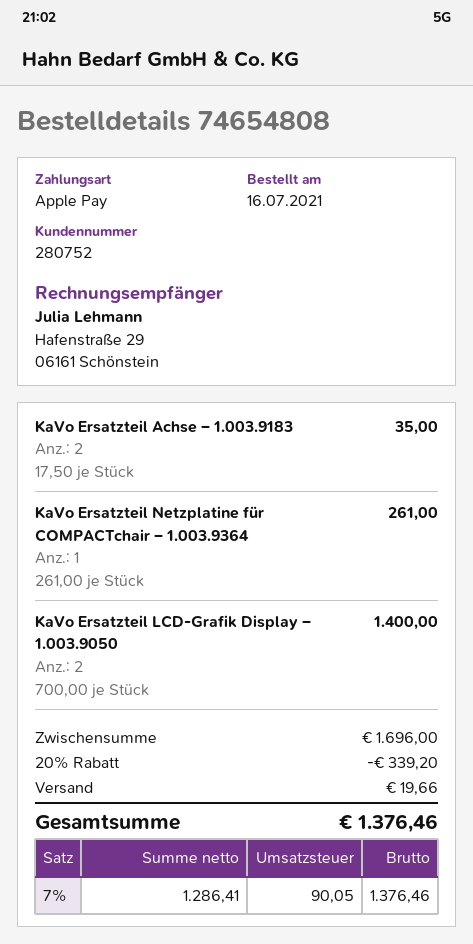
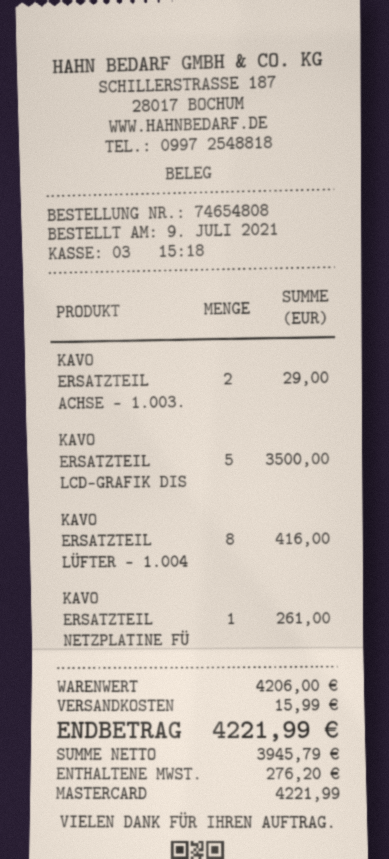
order date: 2021-07-16 -> 2021-07-09
payment method: Apple Pay -> Mastercard
KaVo Ersatzteil Achse – 1.003.9183: 2 for 35.00 -> 2 for 29.00
KaVo Ersatzteil LCD-Grafik Display – 1.003.9050: 2 for 1400.00 -> 5 for 3500.00
KAVO ERSATZTEIL LÜFTER – 1.004: none -> 8 for 416.00
subtotal: 1696.00 -> 4206.00
discount: 20% = 339.20 -> none
shipping: 19.66 -> 15.99
net: 1286.41 -> 3945.79
tax: 90.05 -> 276.20
total: 1376.46 -> 4221.99

